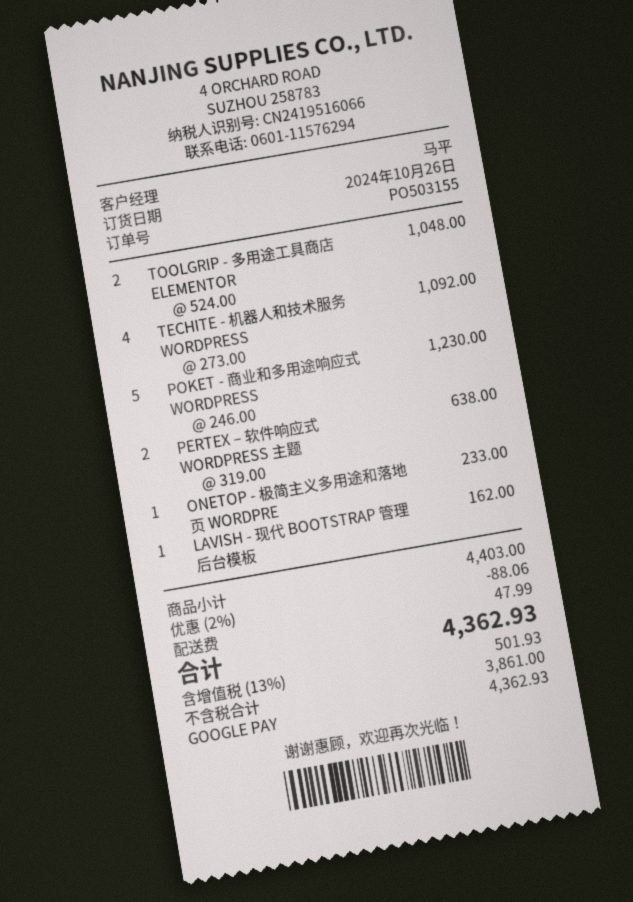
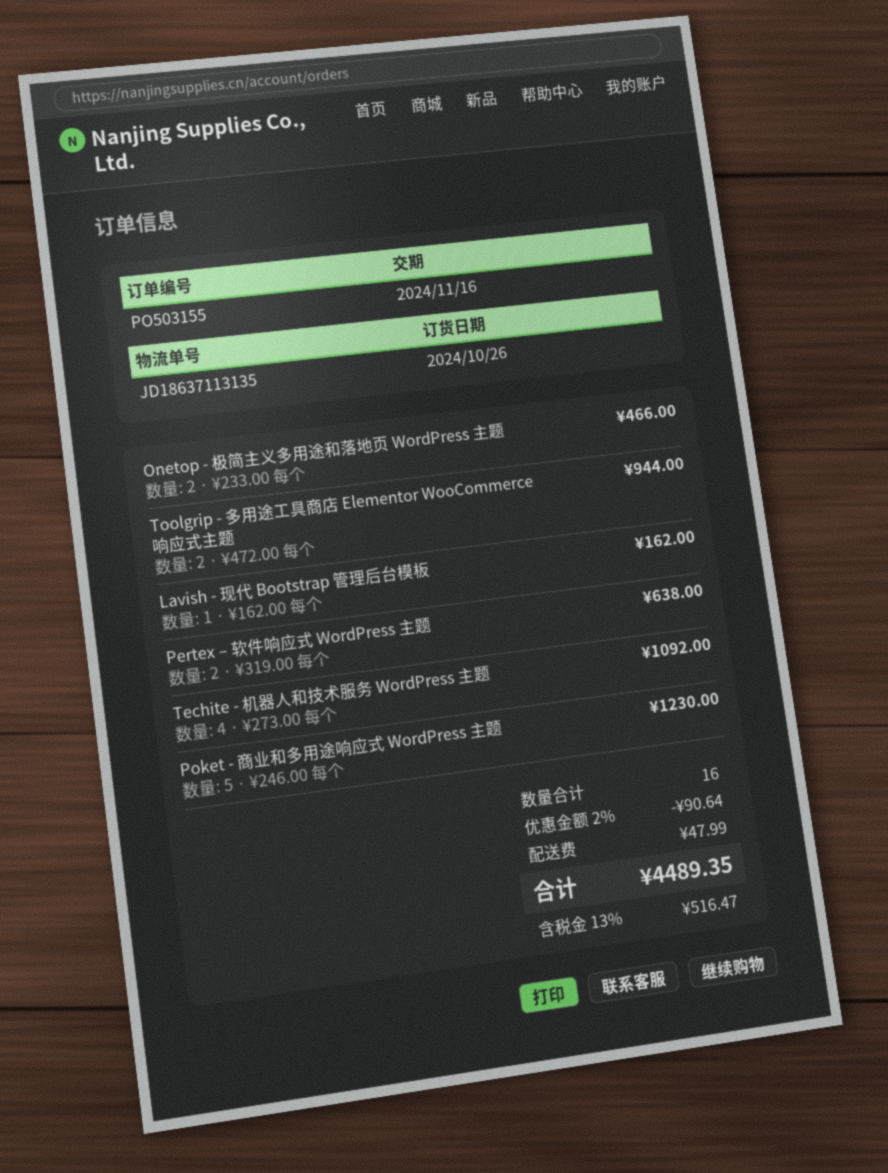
TOOLGRIP - 多用途工具商店 ELEMENTOR: 2 x 524.00 = 1048.00 -> 2 x 472.00 = 944.00
ONETOP - 极简主义多用途和落地页 WORDPRE: 1 x 233.00 = 233.00 -> 2 x 233.00 = 466.00
discount: 2% = 88.06 -> 2% = 90.64
tax: 13% = 501.93 -> 13% = 516.47
total: 4362.93 -> 4489.35

